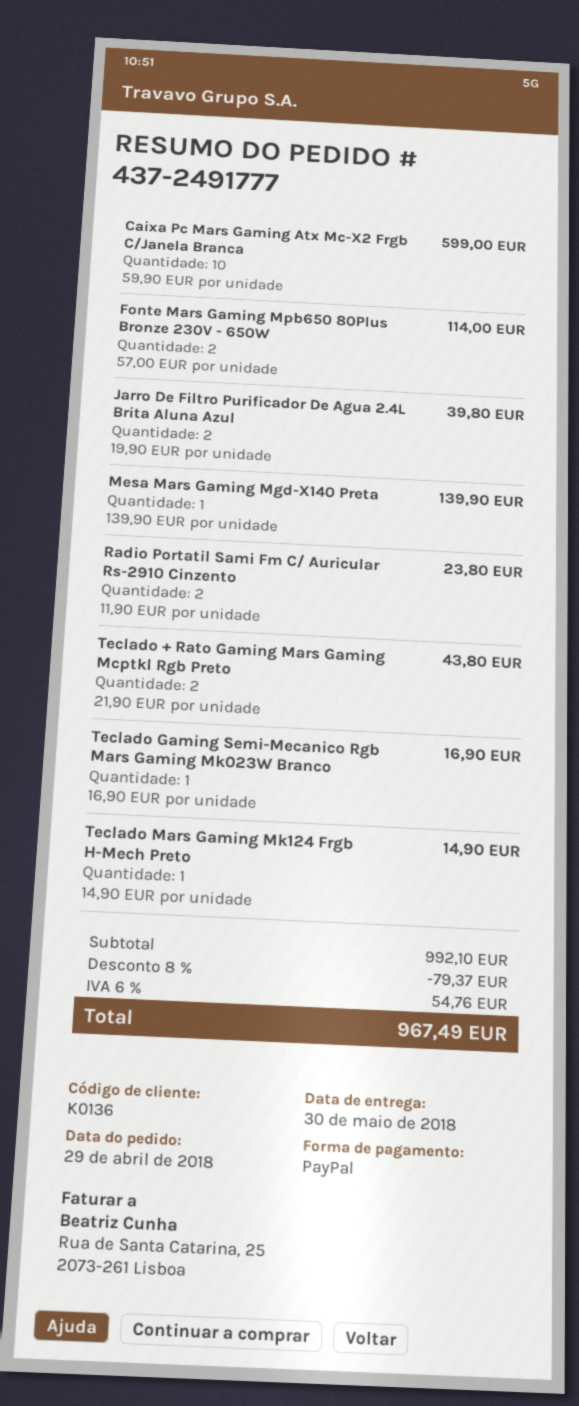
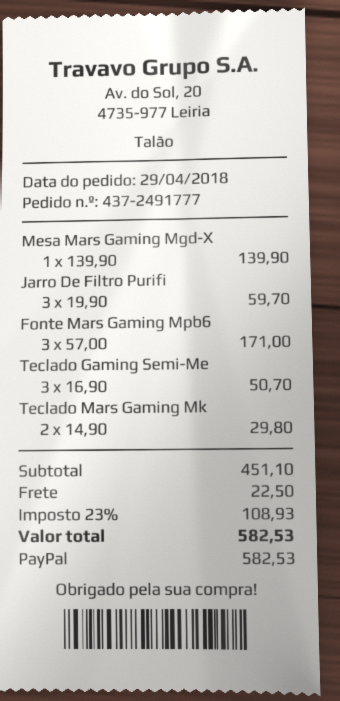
Caixa Pc Mars Gaming Atx Mc-X2 Frgb C/Janela Branca: 10 x 59.90 = 599.00 -> none
Fonte Mars Gaming Mpb650 80Plus Bronze 230V - 650W: 2 x 57.00 = 114.00 -> 3 x 57.00 = 171.00
Jarro De Filtro Purificador De Agua 2.4L Brita Aluna Azul: 2 x 19.90 = 39.80 -> 3 x 19.90 = 59.70
Radio Portatil Sami Fm C/ Auricular Rs-2910 Cinzento: 2 x 11.90 = 23.80 -> none
Teclado + Rato Gaming Mars Gaming Mcptkl Rgb Preto: 2 x 21.90 = 43.80 -> none
Teclado Gaming Semi-Mecanico Rgb Mars Gaming Mk023W Branco: 1 x 16.90 = 16.90 -> 3 x 16.90 = 50.70
Teclado Mars Gaming Mk124 Frgb H-Mech Preto: 1 x 14.90 = 14.90 -> 2 x 14.90 = 29.80
subtotal: 992.10 -> 451.10
discount: 8% = 79.37 -> none
shipping: none -> 22.50
tax: 6% = 54.76 -> 23% = 108.93
total: 967.49 -> 582.53

